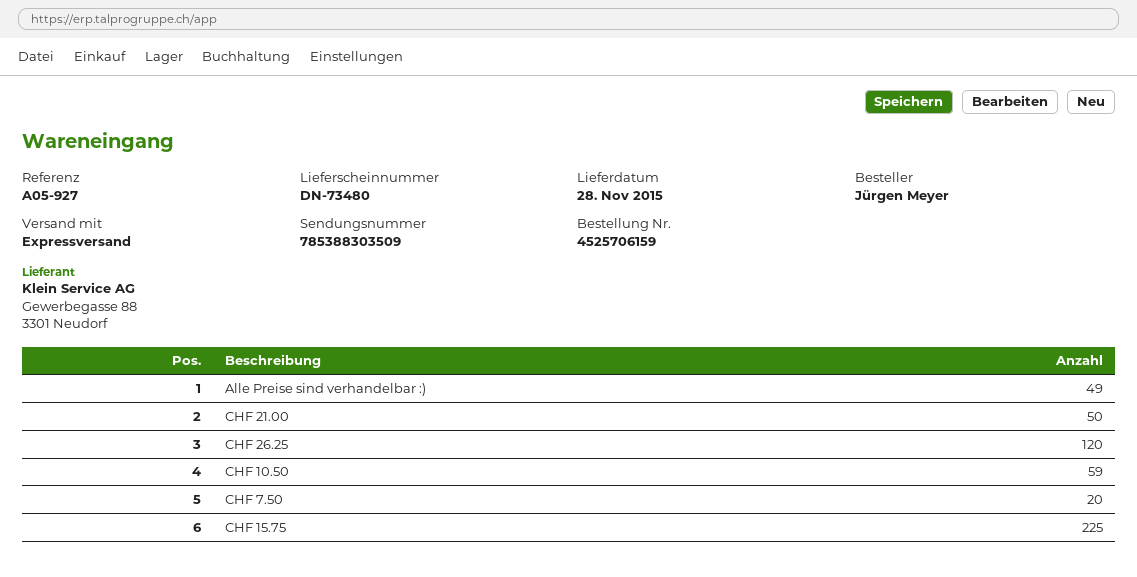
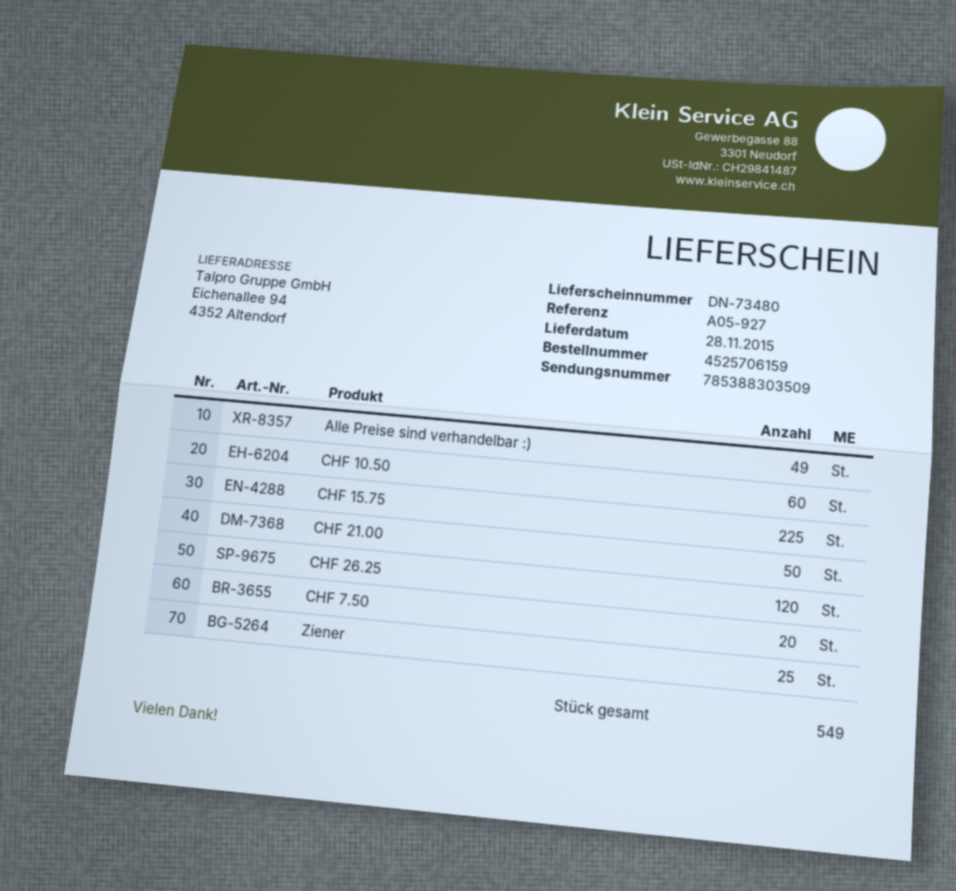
CHF 10.50: 59 -> 60
Ziener: none -> 25

